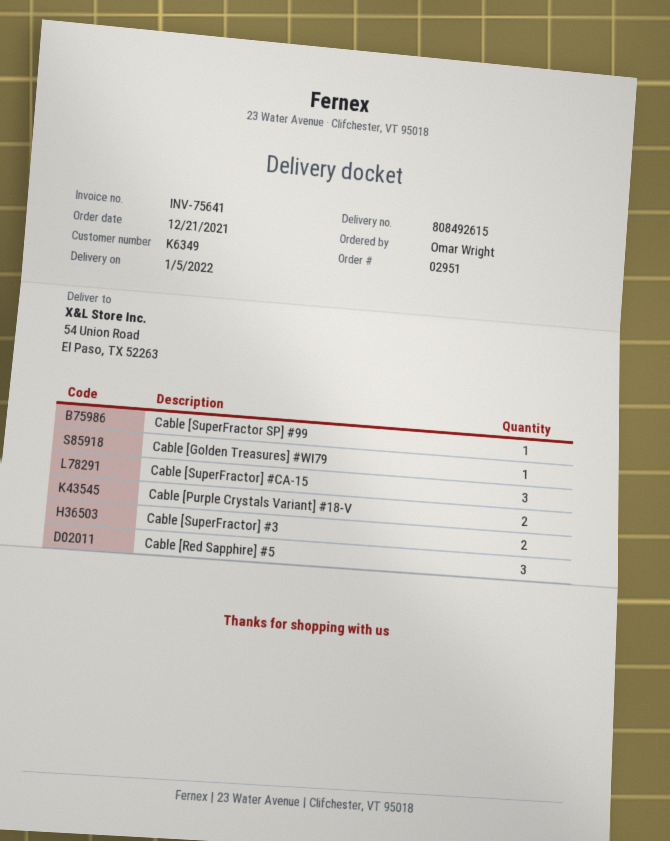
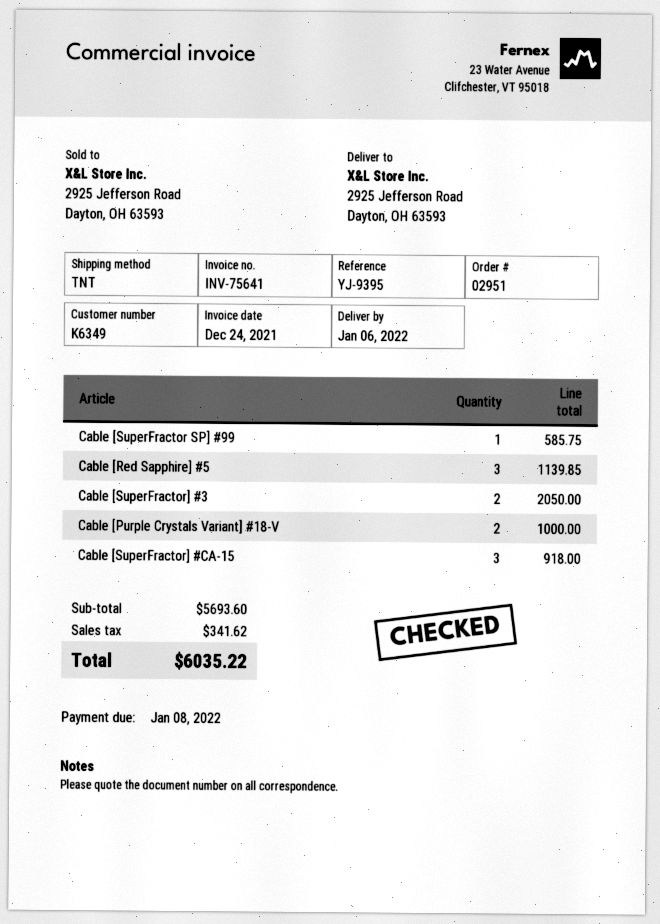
delivery date: 2022-01-05 -> 2022-01-06
ship to: 54 Union Road, El Paso, TX 52263 -> 2925 Jefferson Road, Dayton, OH 63593
Cable [Golden Treasures] #WI79: 1 -> none

